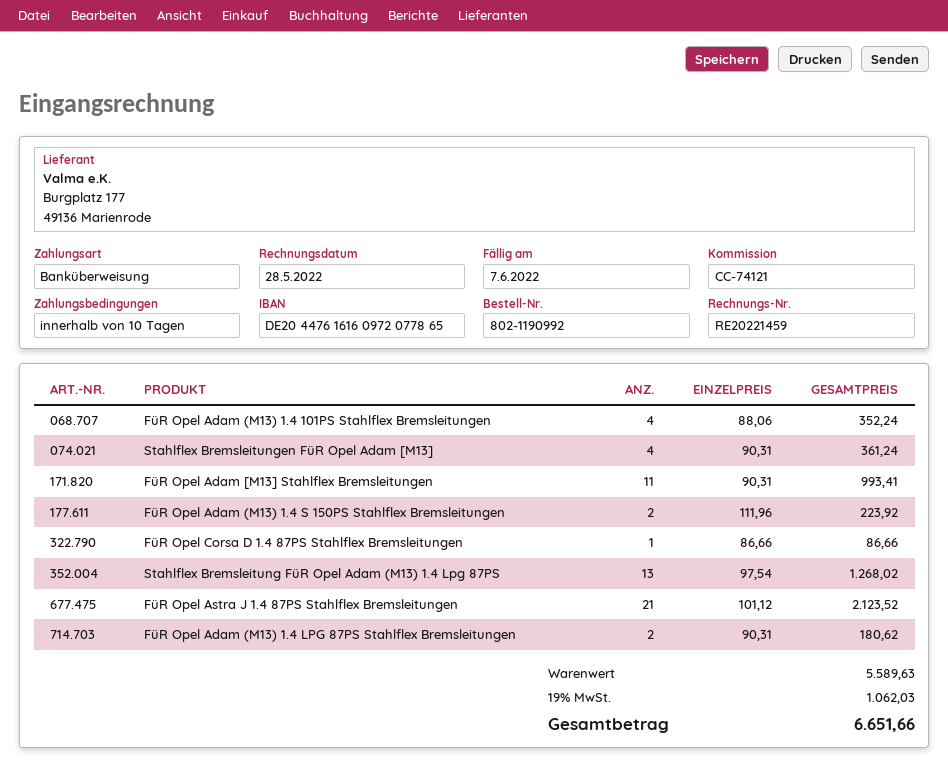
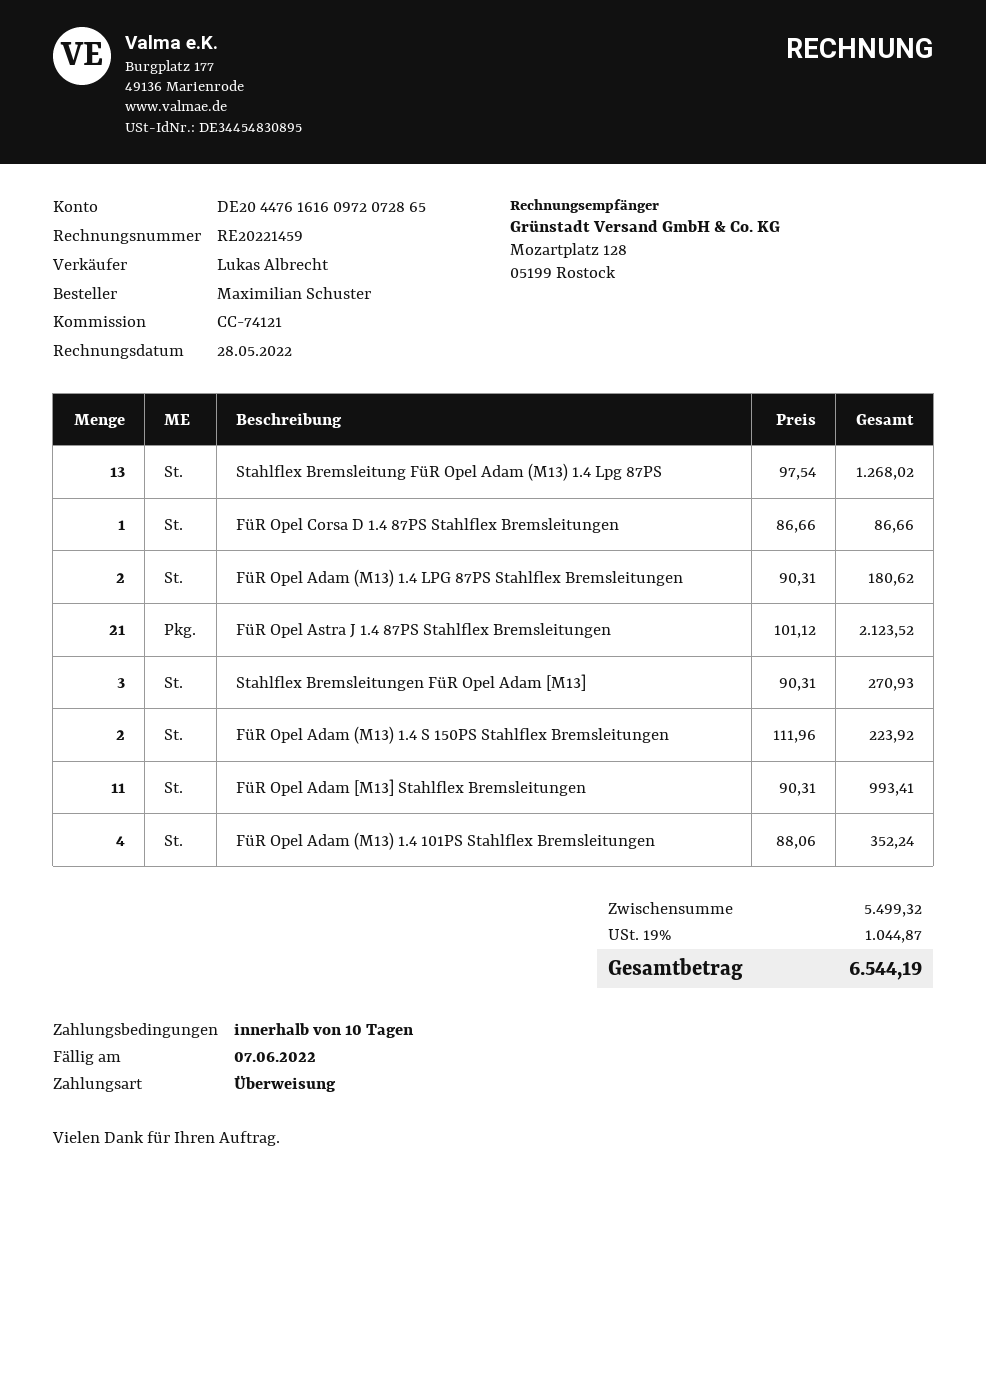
bank account: DE20447616160972077865 -> DE20447616160972072865
Stahlflex Bremsleitungen FüR Opel Adam [M13]: 4 x 90.31 = 361.24 -> 3 x 90.31 = 270.93
subtotal: 5589.63 -> 5499.32
tax: 19% = 1062.03 -> 19% = 1044.87
total: 6651.66 -> 6544.19

